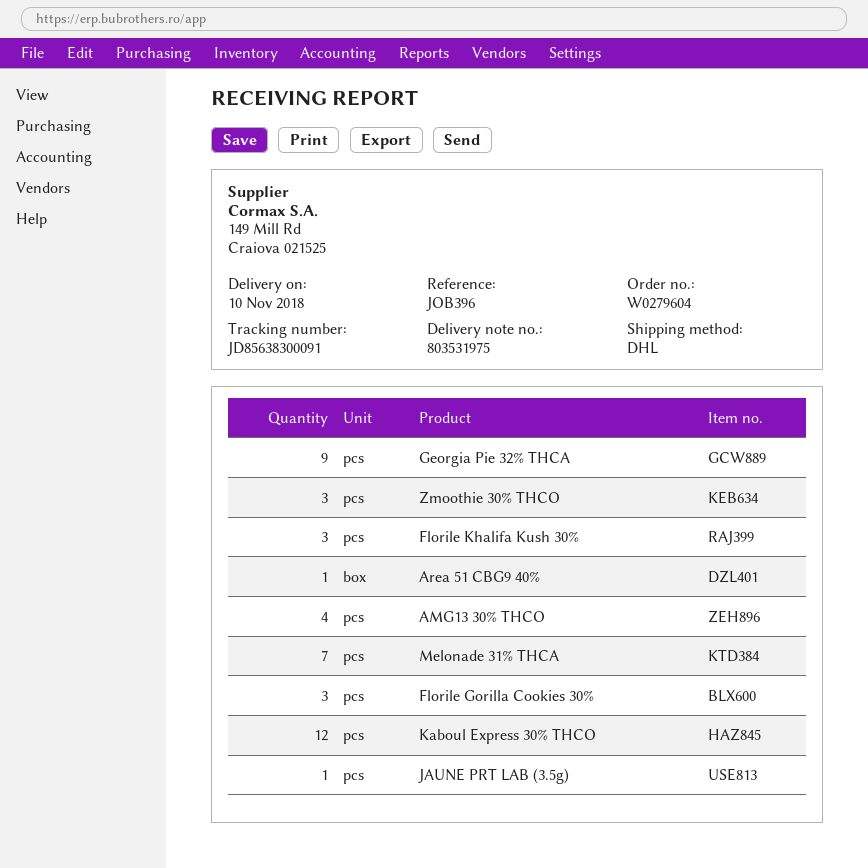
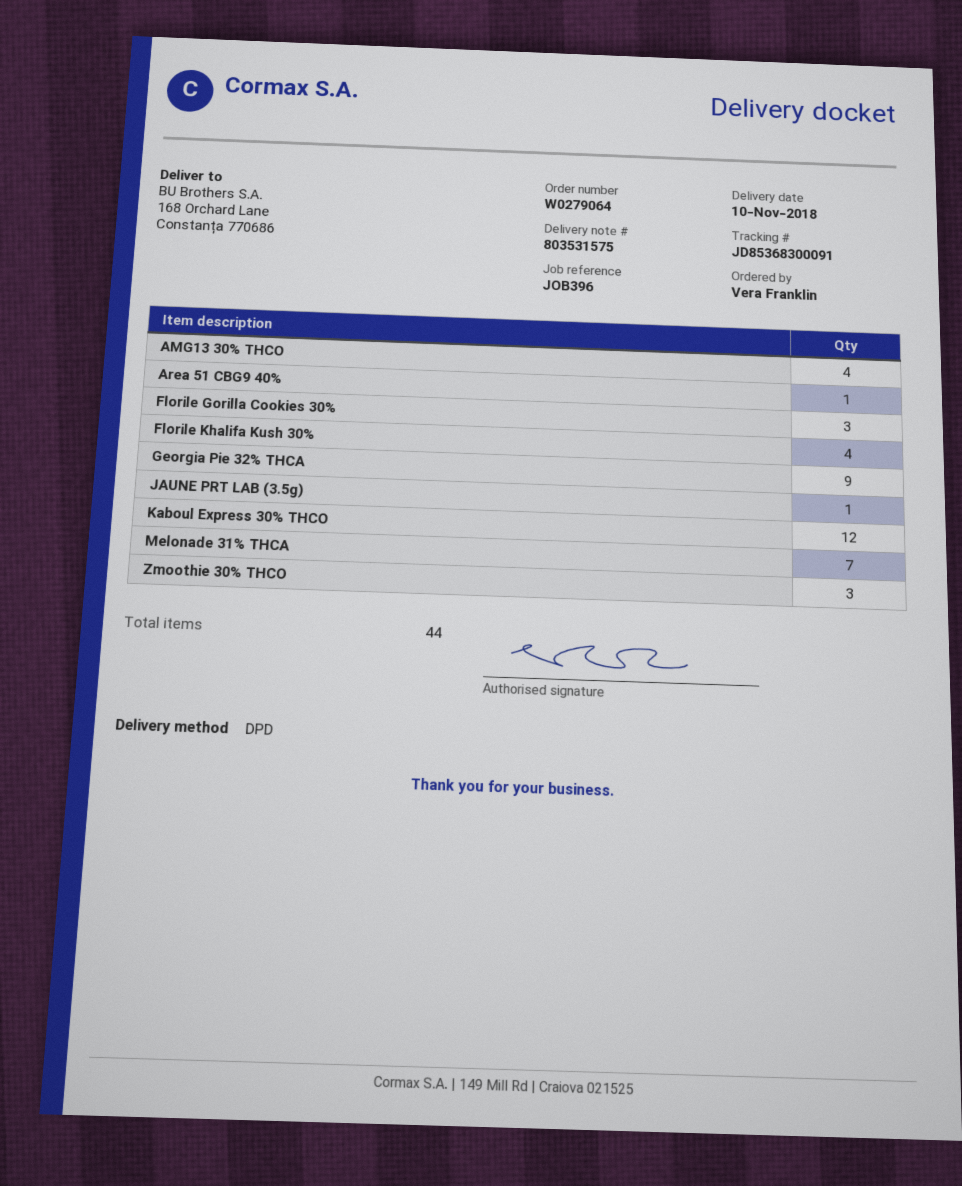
order number: W0279604 -> W0279064
delivery note number: 803531975 -> 803531575
shipping method: DHL -> DPD
tracking number: JD85638300091 -> JD85368300091
Florile Khalifa Kush 30%: 3 -> 4

